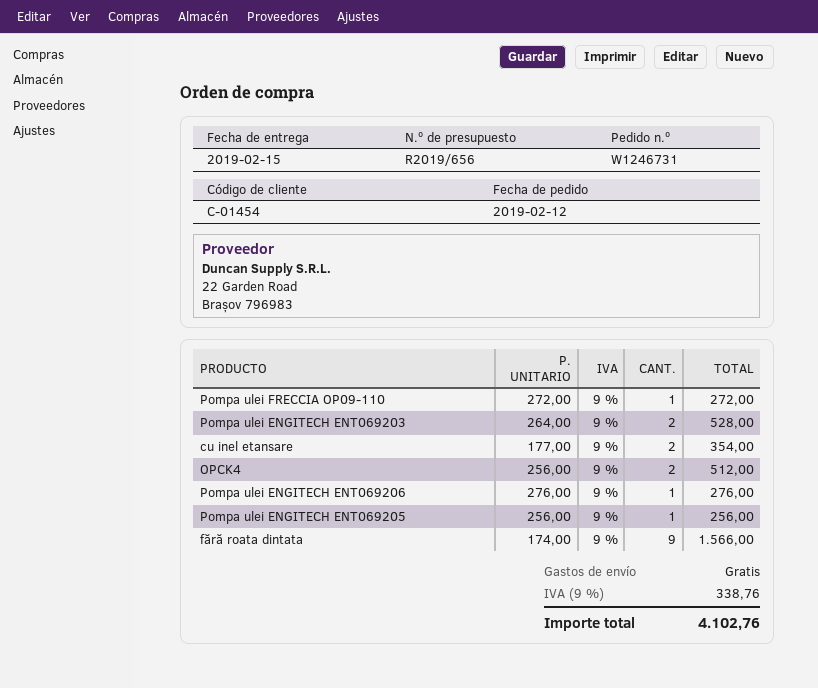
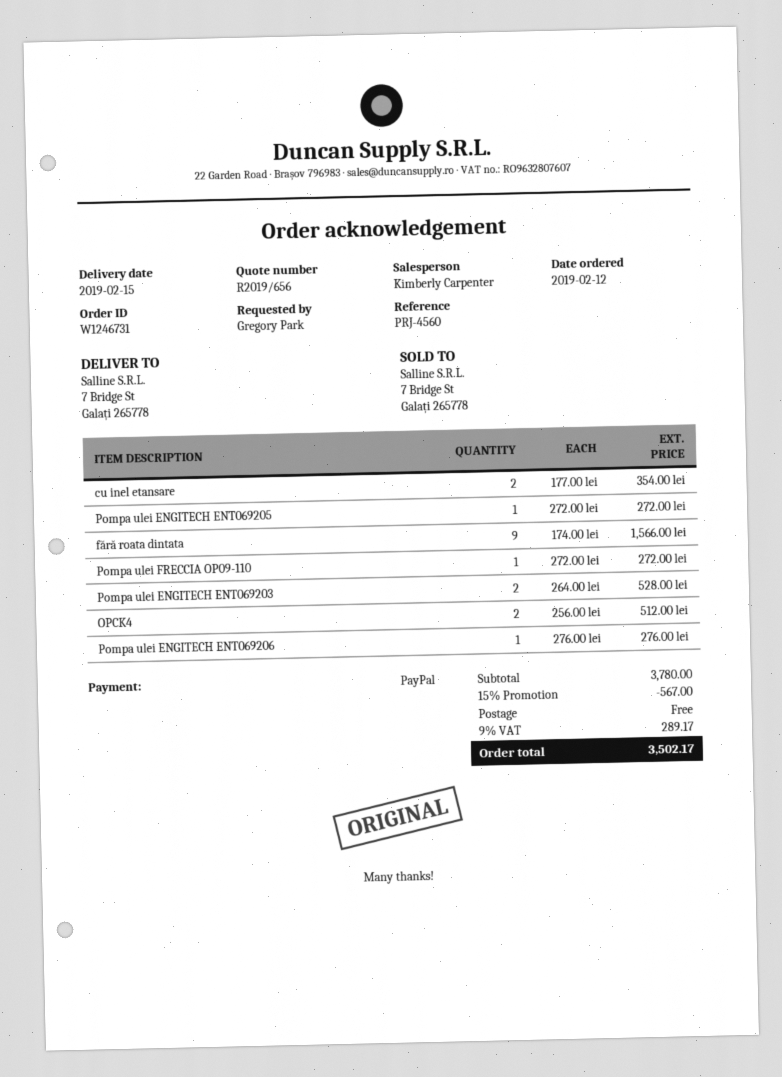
Pompa ulei ENGITECH ENT069205: 1 x 256.00 = 256.00 -> 1 x 272.00 = 272.00
discount: none -> 15% = 567.00
tax: 9% = 338.76 -> 9% = 289.17
total: 4102.76 -> 3502.17

